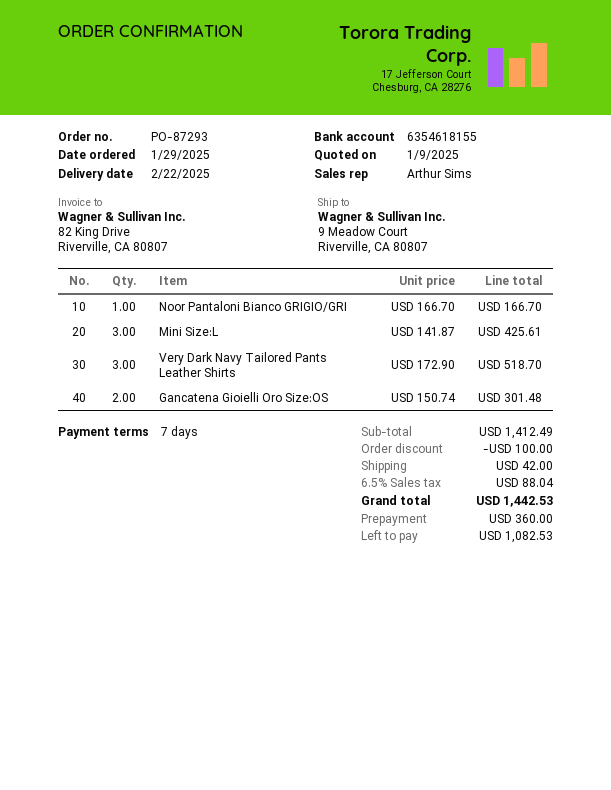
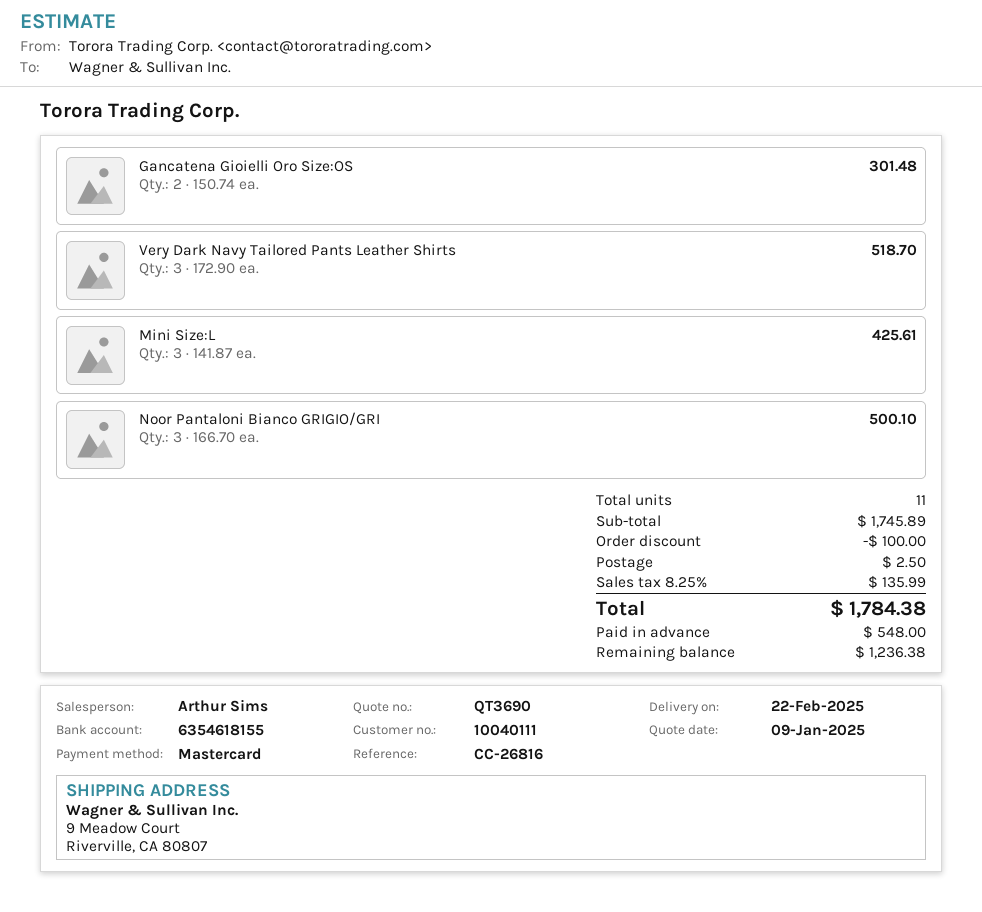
Noor Pantaloni Bianco GRIGIO/GRI: 1 x 166.70 = 166.70 -> 3 x 166.70 = 500.10
subtotal: 1412.49 -> 1745.89
shipping: 42.00 -> 2.50
tax: 6.5% = 88.04 -> 8.25% = 135.99
total: 1442.53 -> 1784.38
deposit: 360.00 -> 548.00
balance: 1082.53 -> 1236.38

